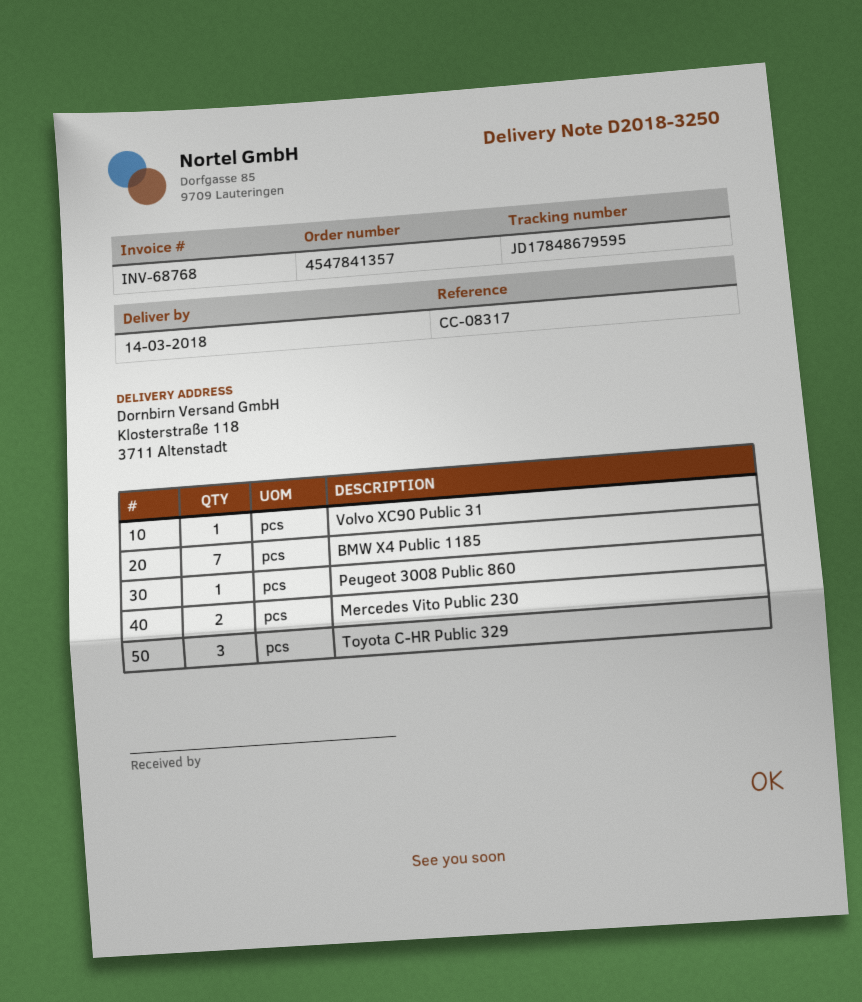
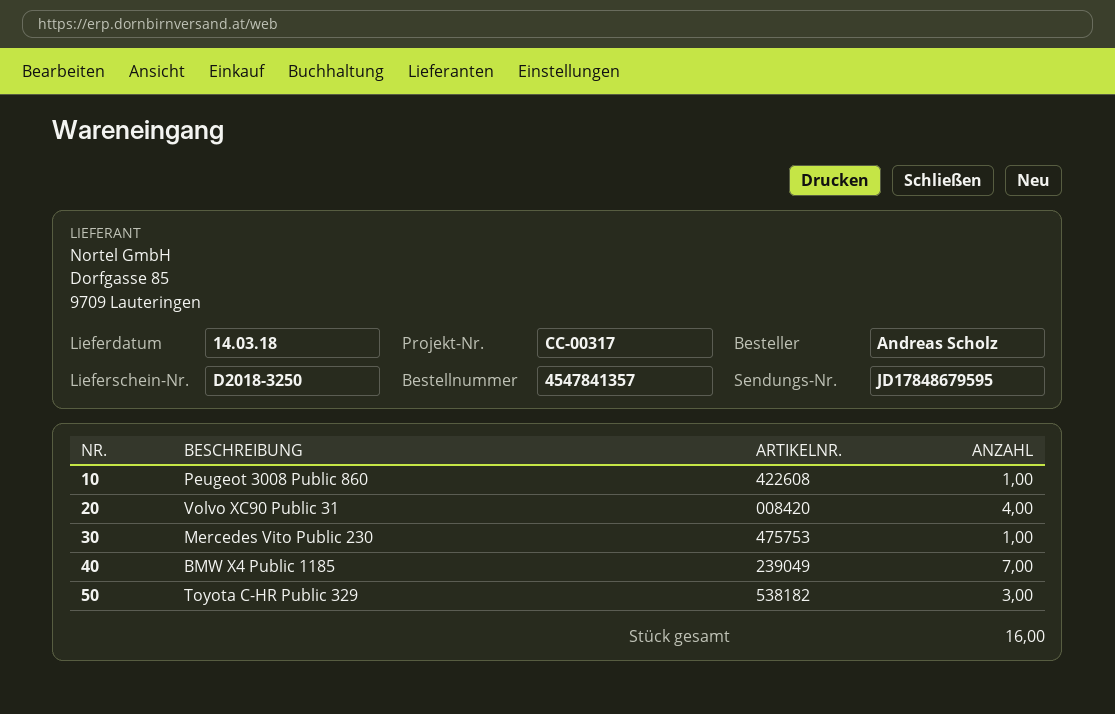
reference: CC-08317 -> CC-00317
Volvo XC90 Public 31: 1 -> 4
Mercedes Vito Public 230: 2 -> 1

